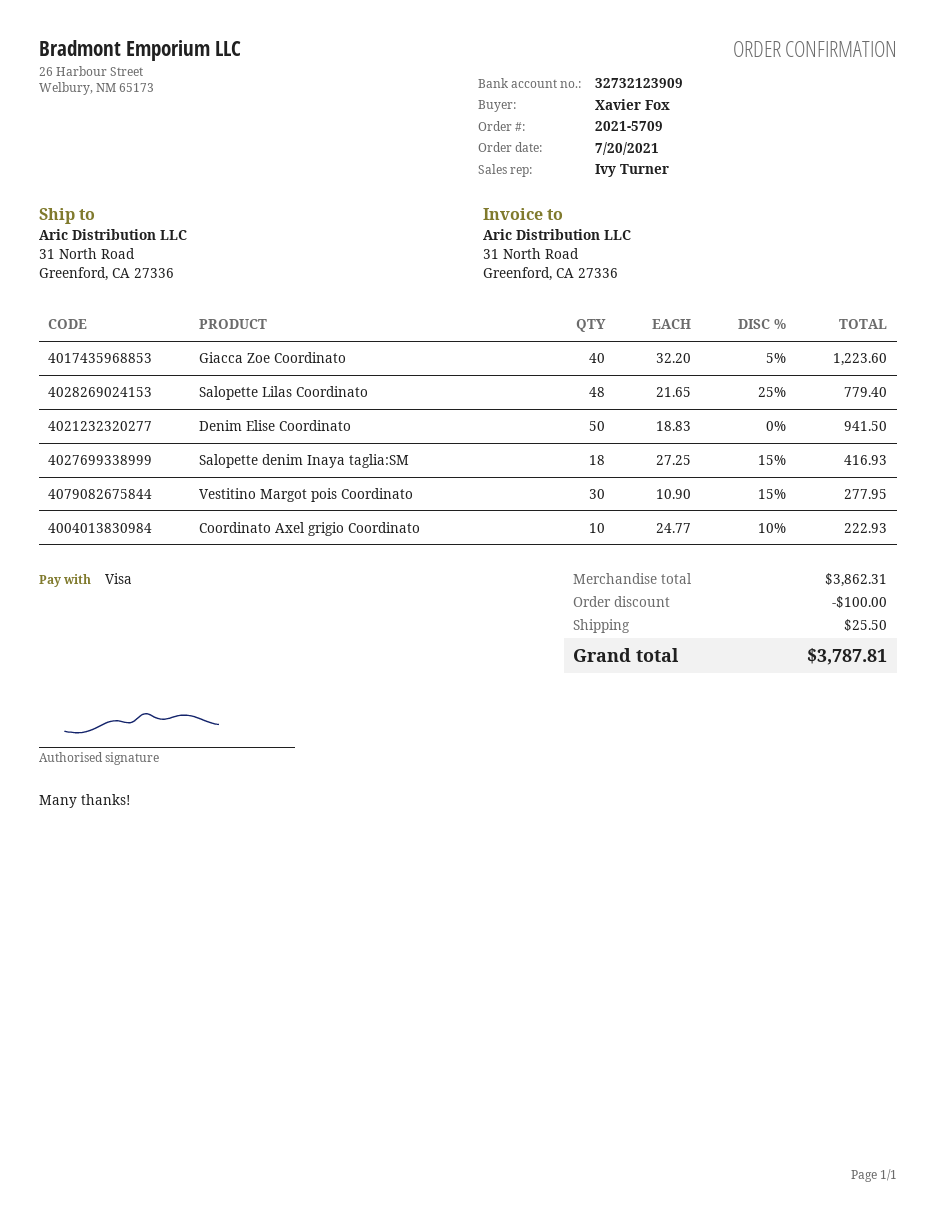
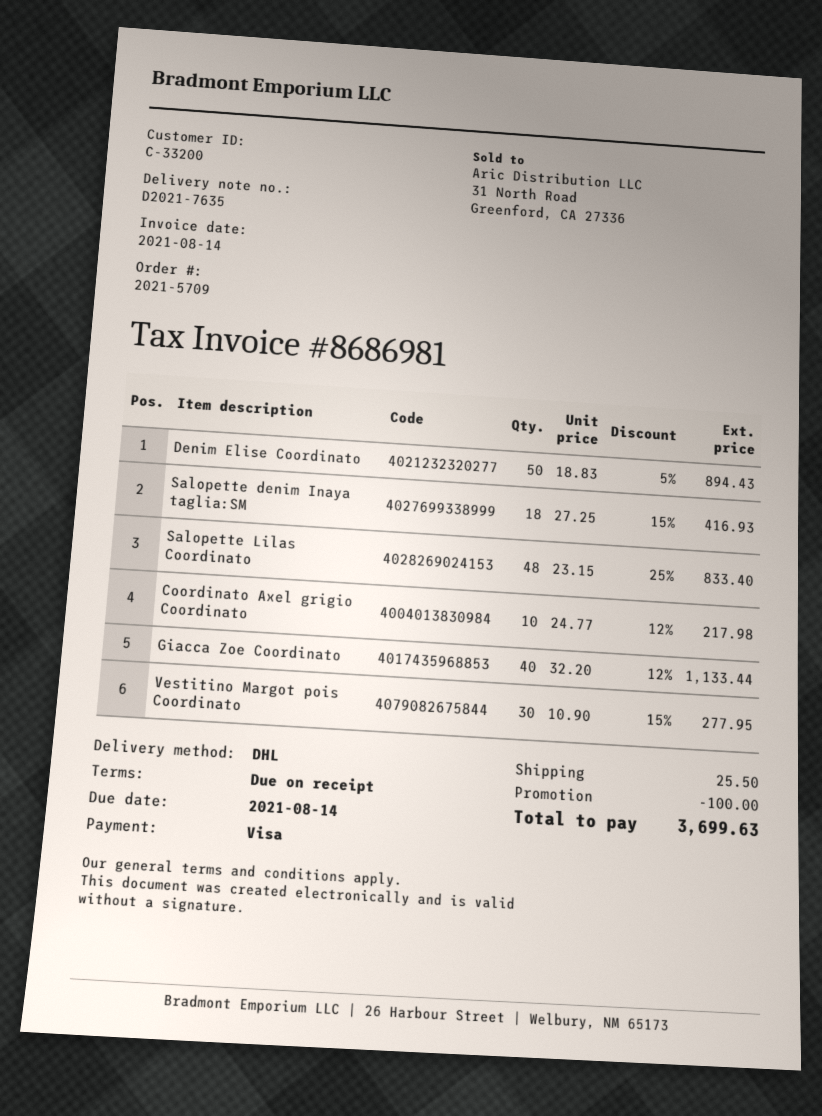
Giacca Zoe Coordinato: 40 x 32.20 - 5% = 1223.60 -> 40 x 32.20 - 12% = 1133.44
Salopette Lilas Coordinato: 48 x 21.65 - 25% = 779.40 -> 48 x 23.15 - 25% = 833.40
Denim Elise Coordinato: 50 x 18.83 = 941.50 -> 50 x 18.83 - 5% = 894.43
Coordinato Axel grigio Coordinato: 10 x 24.77 - 10% = 222.93 -> 10 x 24.77 - 12% = 217.98
total: 3787.81 -> 3699.63

